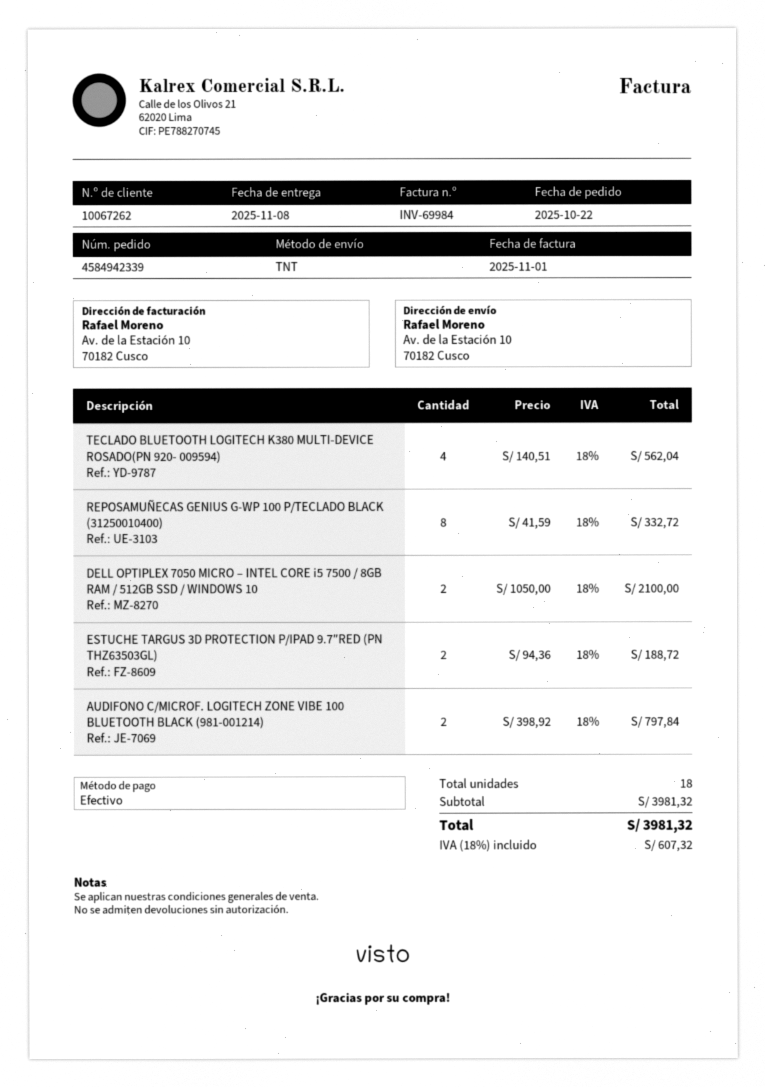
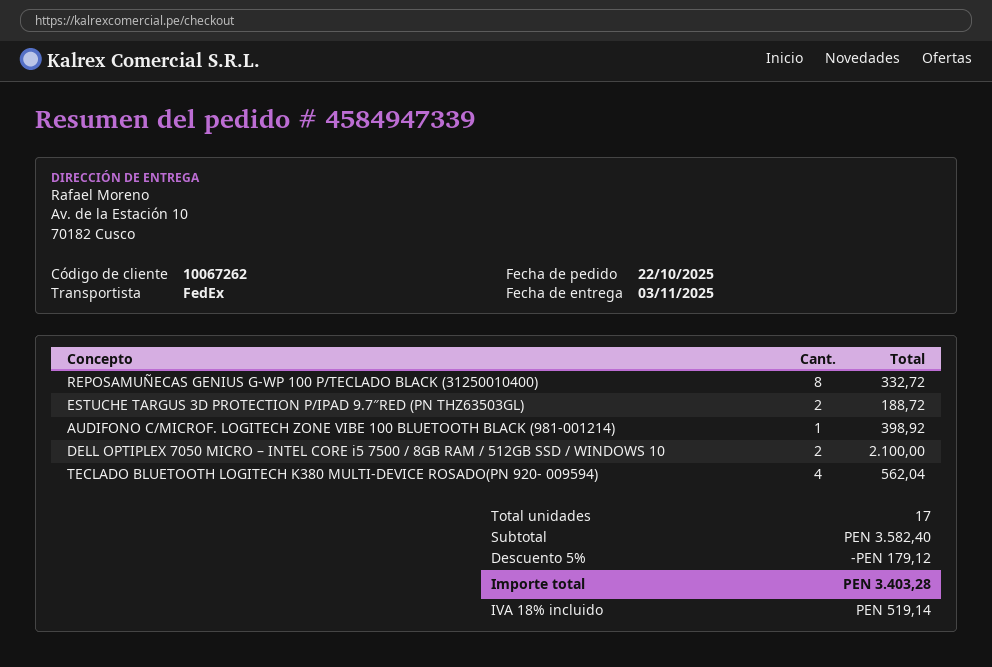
order number: 4584942339 -> 4584947339
delivery date: 2025-11-08 -> 2025-11-03
shipping method: TNT -> FedEx
AUDIFONO C/MICROF. LOGITECH ZONE VIBE 100 BLUETOOTH BLACK (981-001214): 2 for 797.84 -> 1 for 398.92
total quantity: 18 -> 17
subtotal: 3981.32 -> 3582.40
discount: none -> 5% = 179.12
tax: 18% = 607.32 -> 18% = 519.14
total: 3981.32 -> 3403.28

